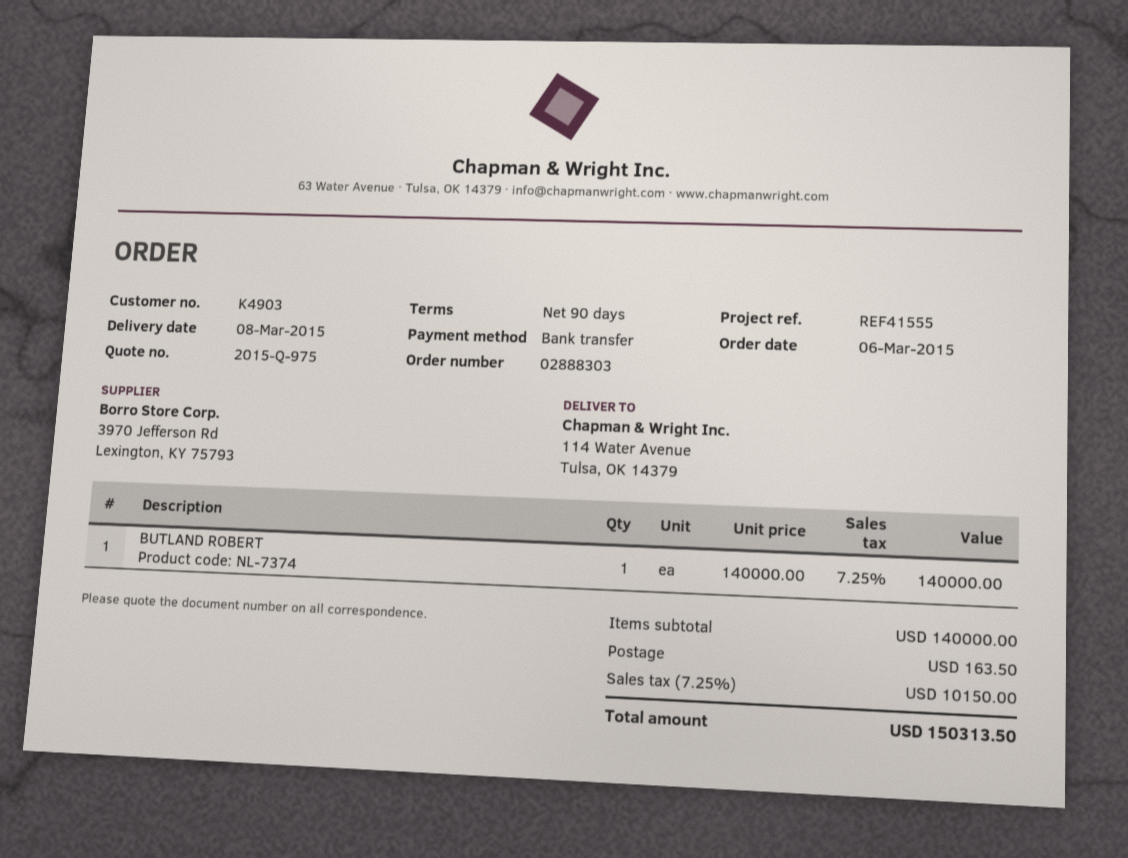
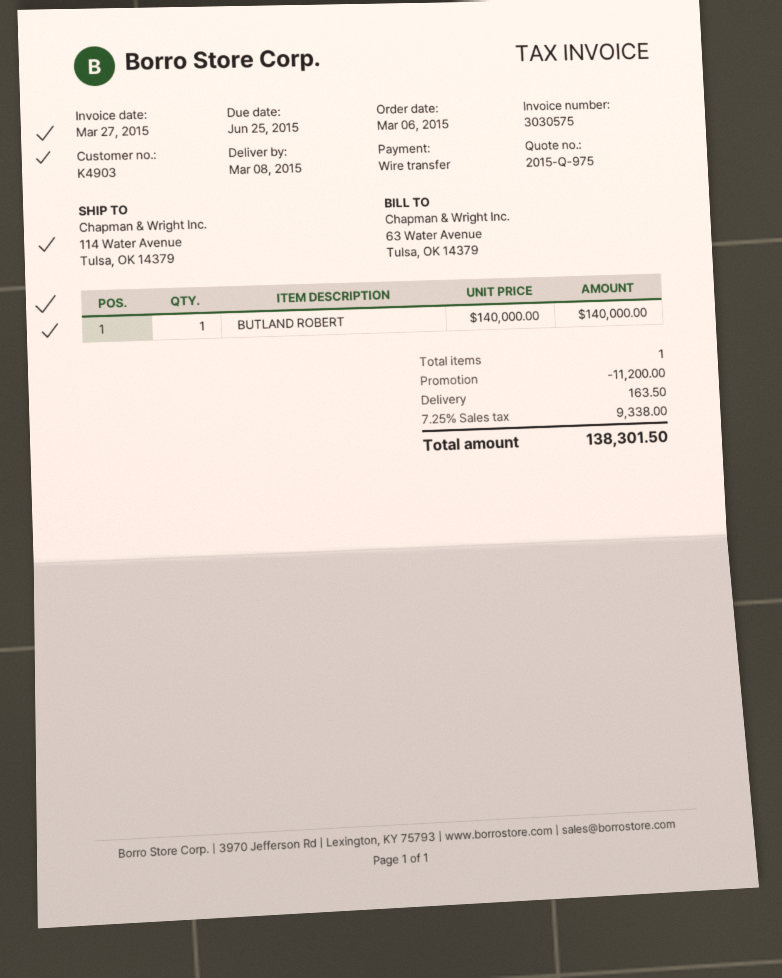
discount: none -> 11200.00
tax: 7.25% = 10150.00 -> 7.25% = 9338.00
total: 150313.50 -> 138301.50

